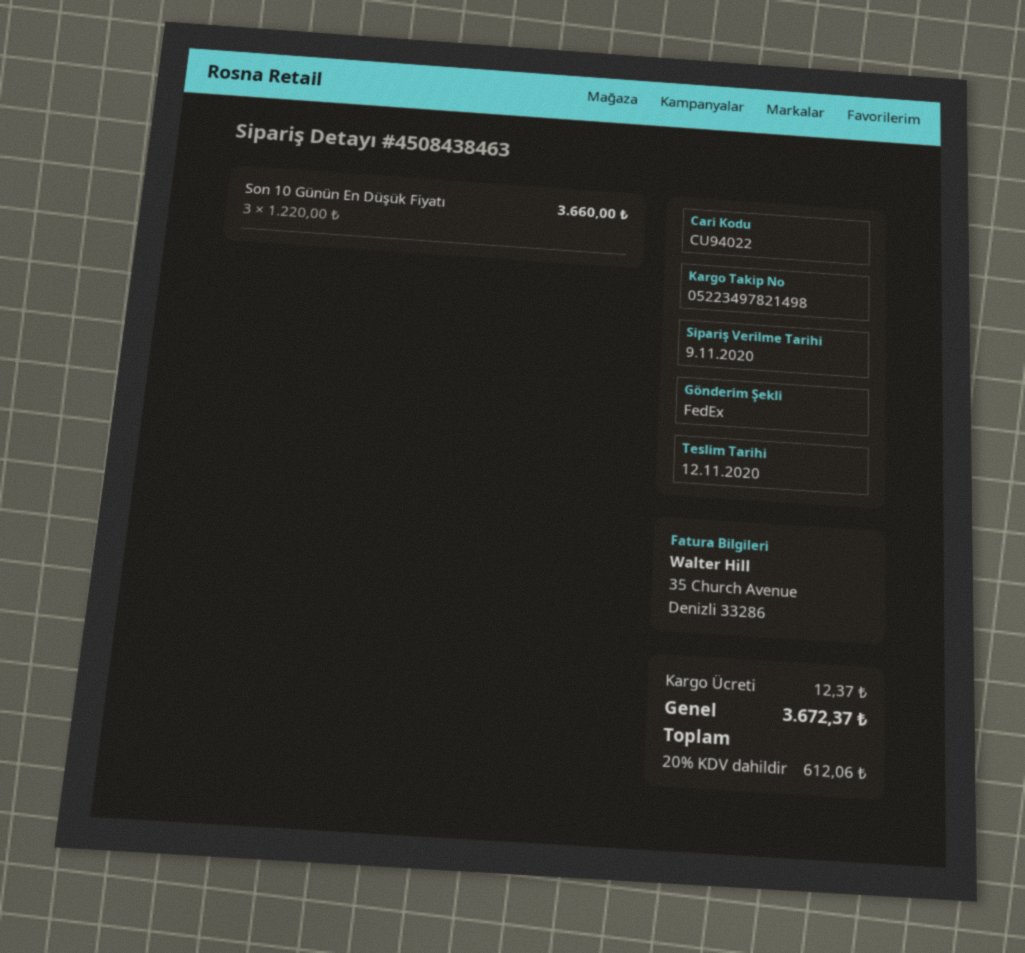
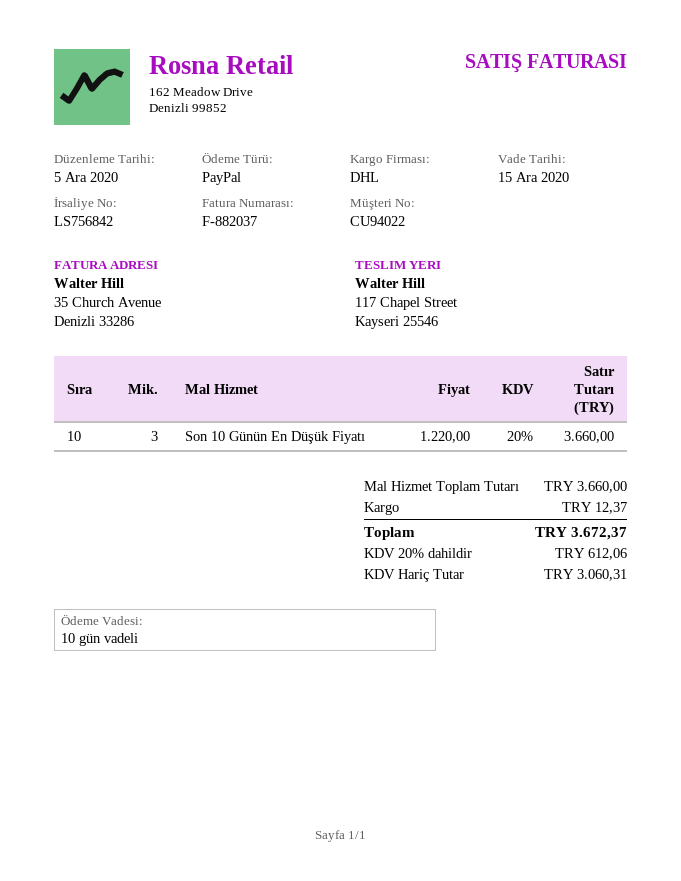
shipping method: FedEx -> DHL

